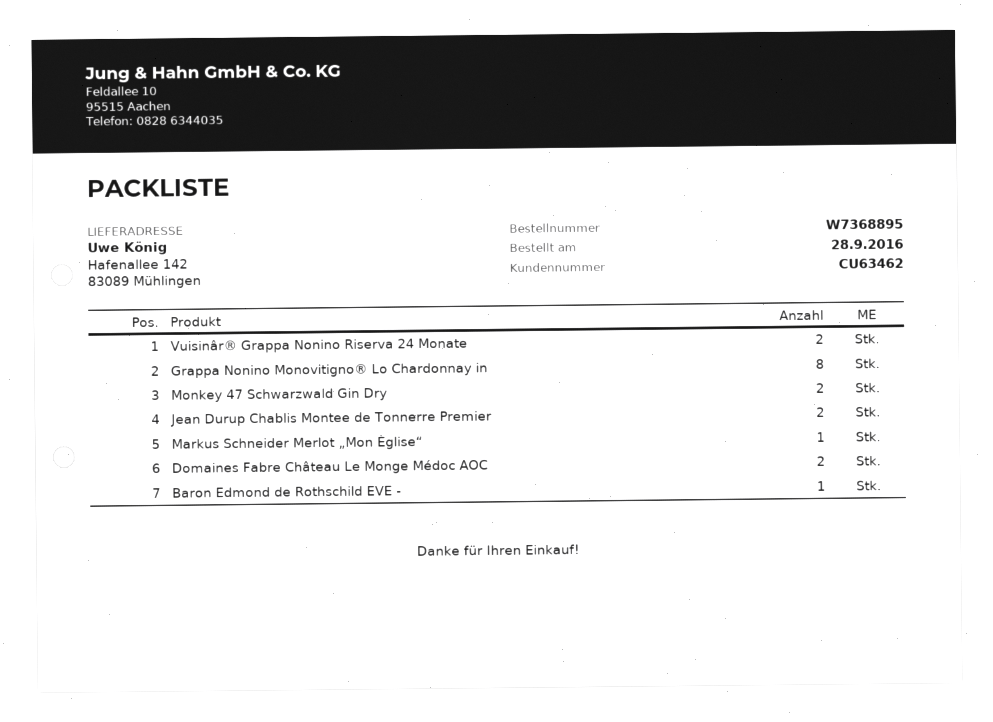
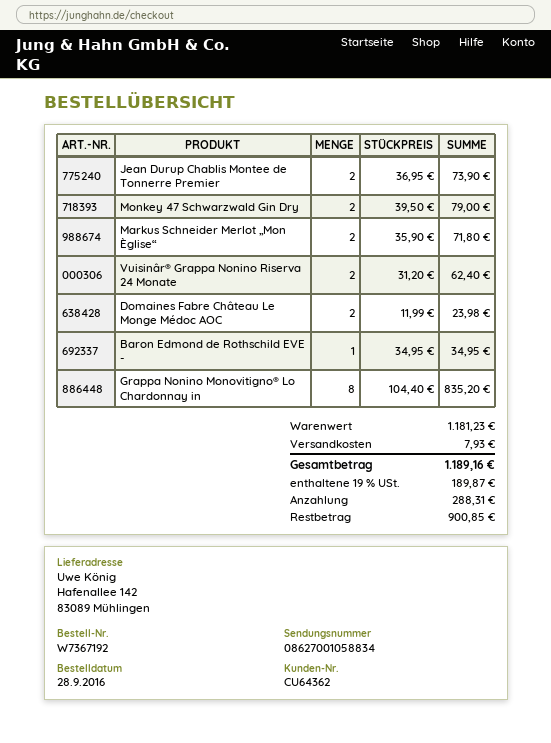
order number: W7368895 -> W7367192
customer number: CU63462 -> CU64362
Markus Schneider Merlot „Mon Èglise“: 1 -> 2

